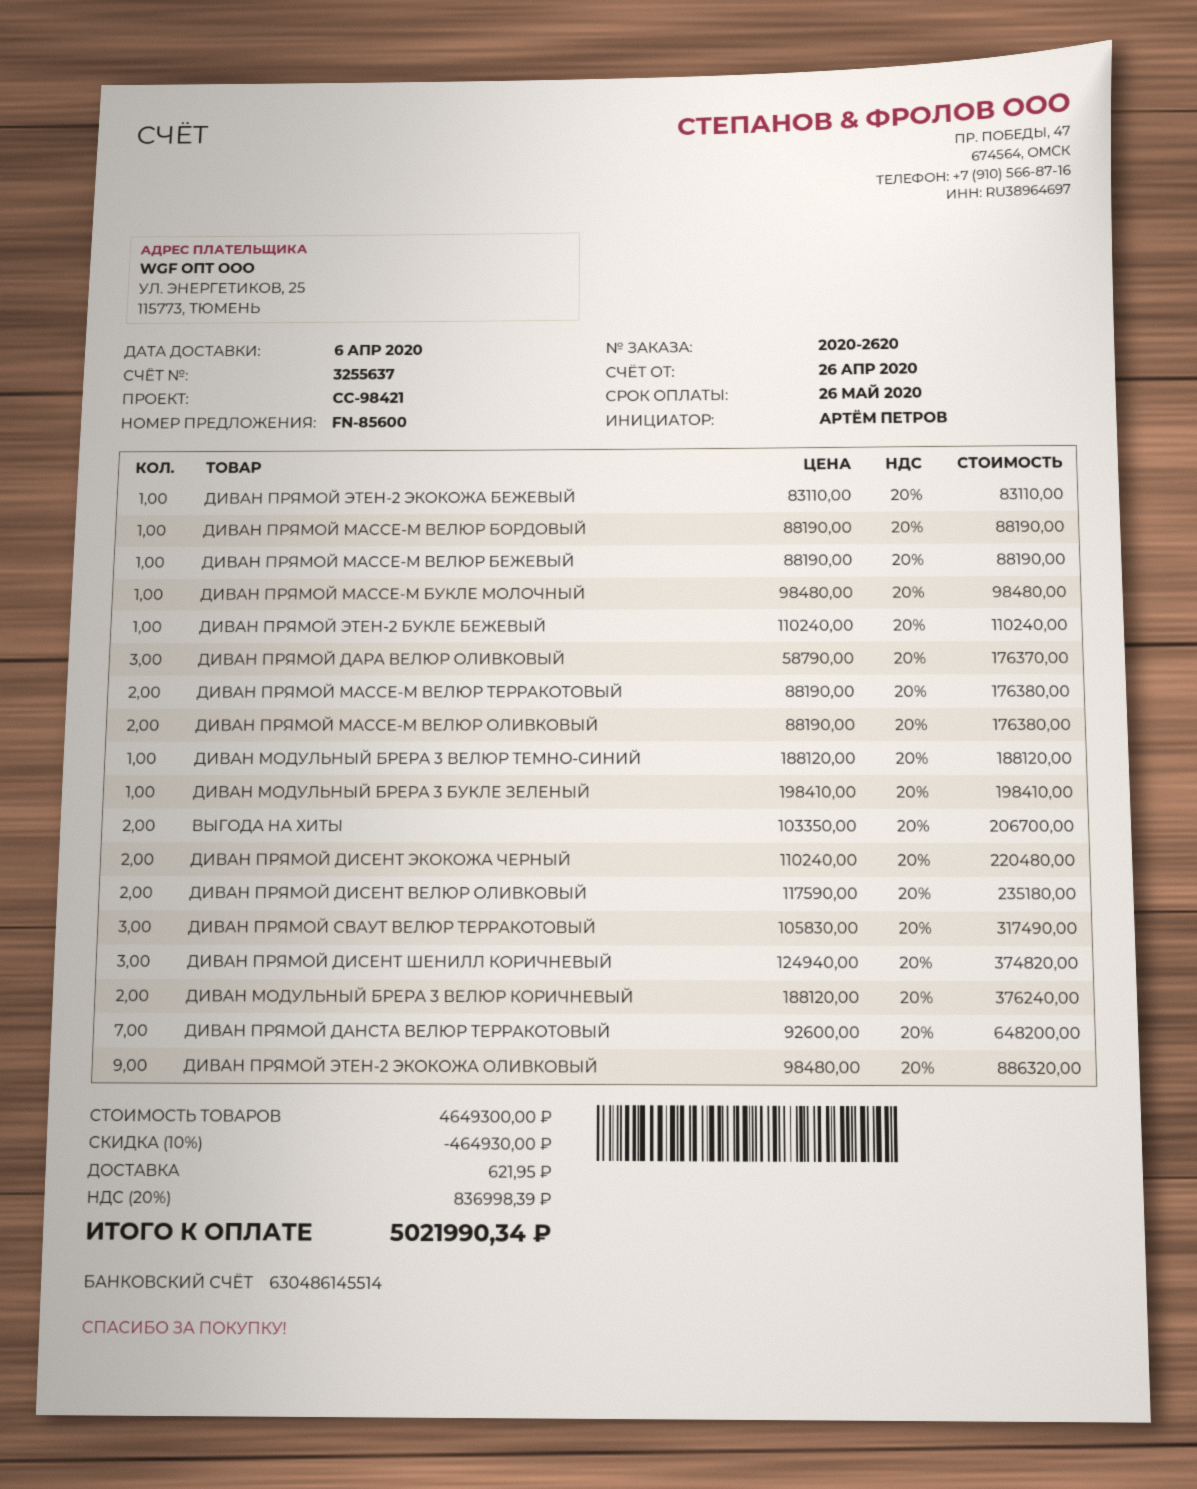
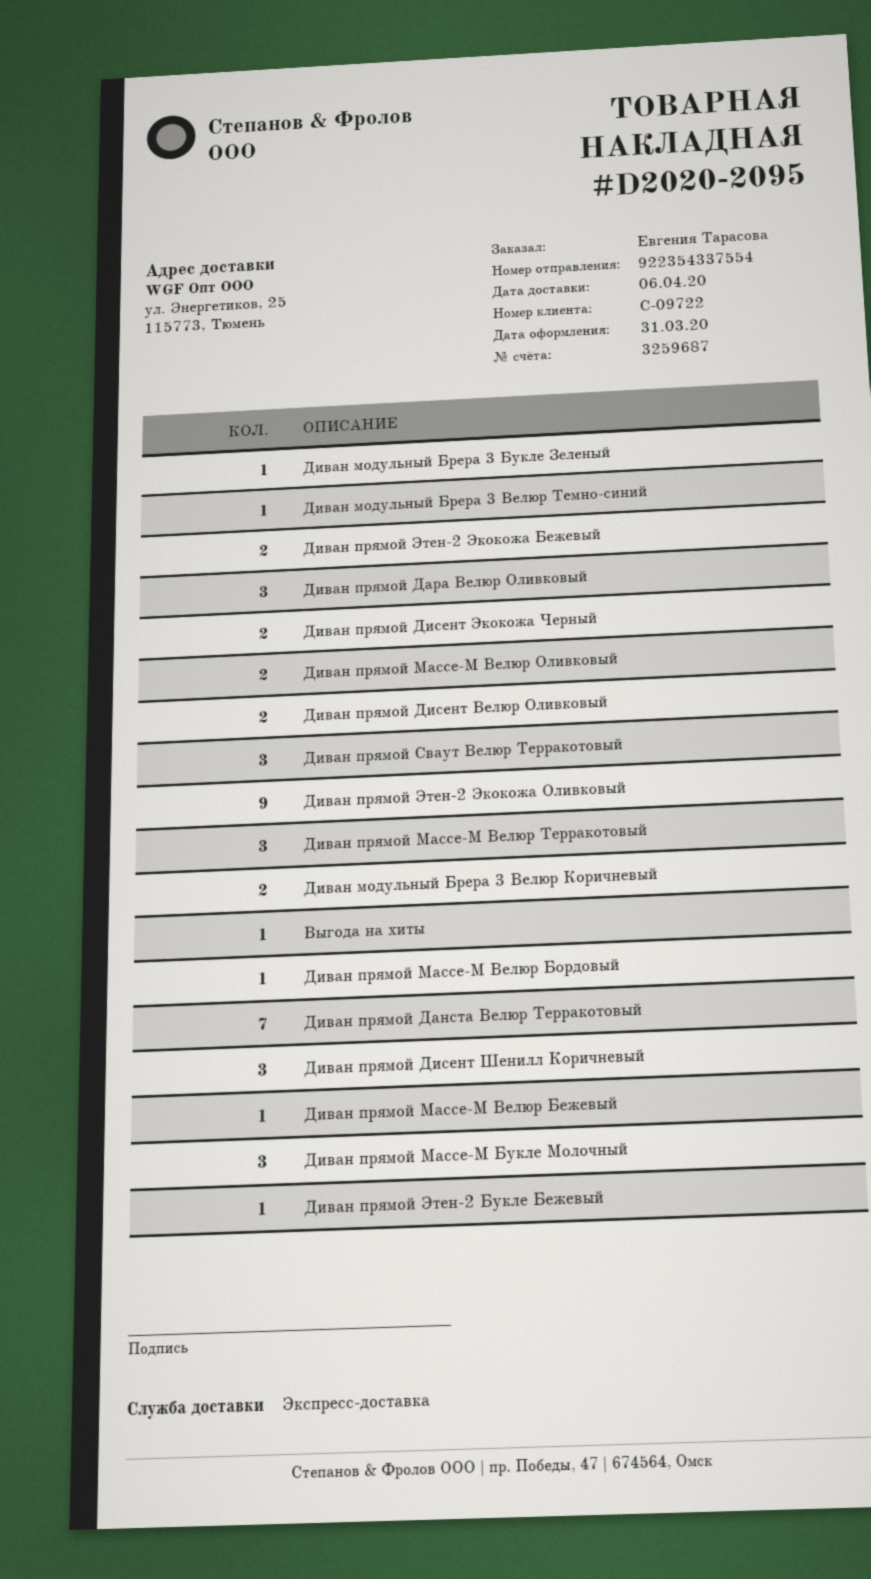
invoice number: 3255637 -> 3259687
ordered by: АРТЁМ ПЕТРОВ -> Евгения Тарасова
ДИВАН ПРЯМОЙ ЭТЕН-2 ЭКОКОЖА БЕЖЕВЫЙ: 1 -> 2
ДИВАН ПРЯМОЙ МАССЕ-М БУКЛЕ МОЛОЧНЫЙ: 1 -> 3
ДИВАН ПРЯМОЙ МАССЕ-М ВЕЛЮР ТЕРРАКОТОВЫЙ: 2 -> 3
ВЫГОДА НА ХИТЫ: 2 -> 1

